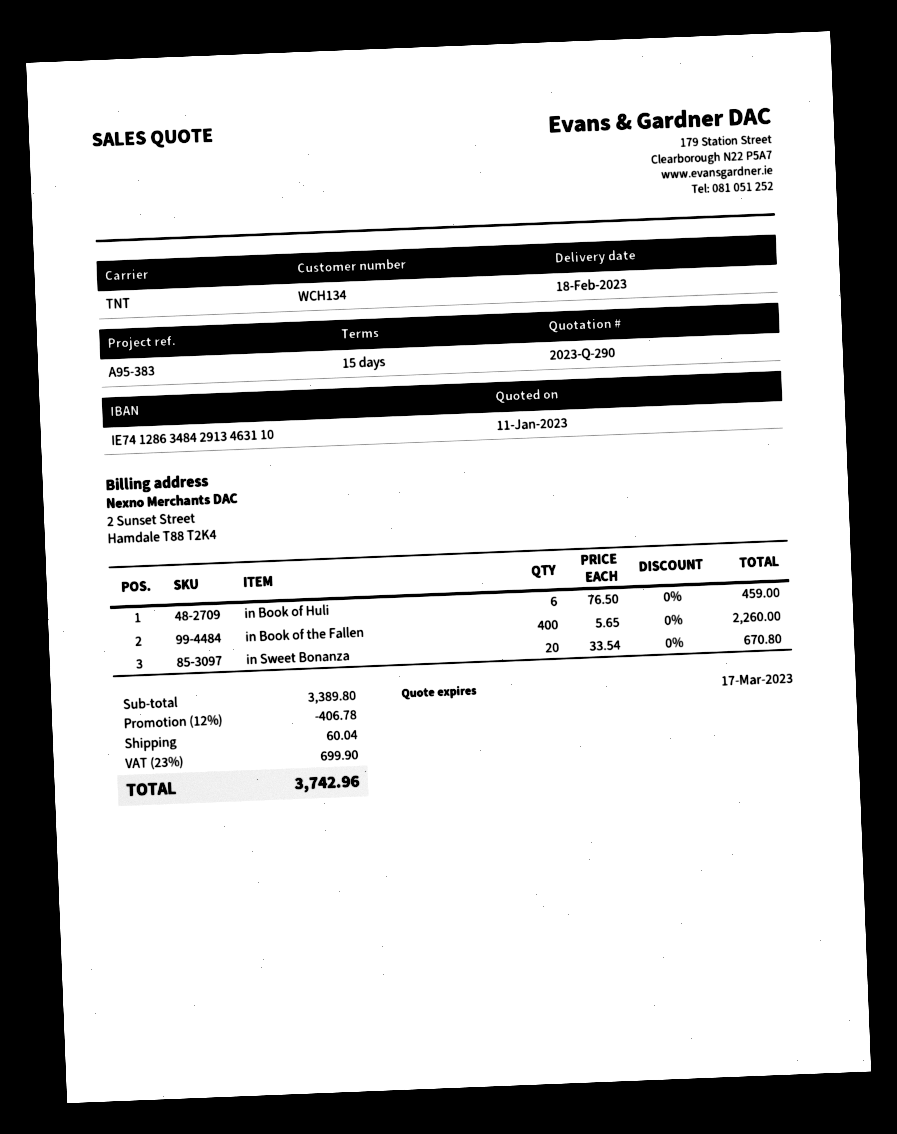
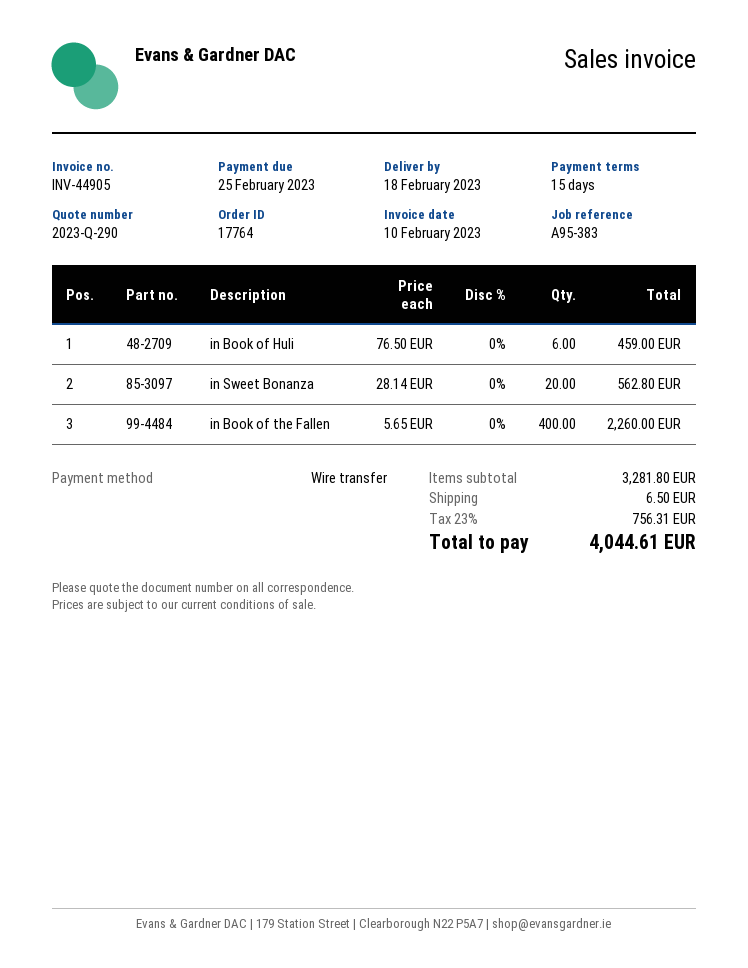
in Sweet Bonanza: 20 x 33.54 = 670.80 -> 20 x 28.14 = 562.80
subtotal: 3389.80 -> 3281.80
discount: 12% = 406.78 -> none
shipping: 60.04 -> 6.50
tax: 23% = 699.90 -> 23% = 756.31
total: 3742.96 -> 4044.61

